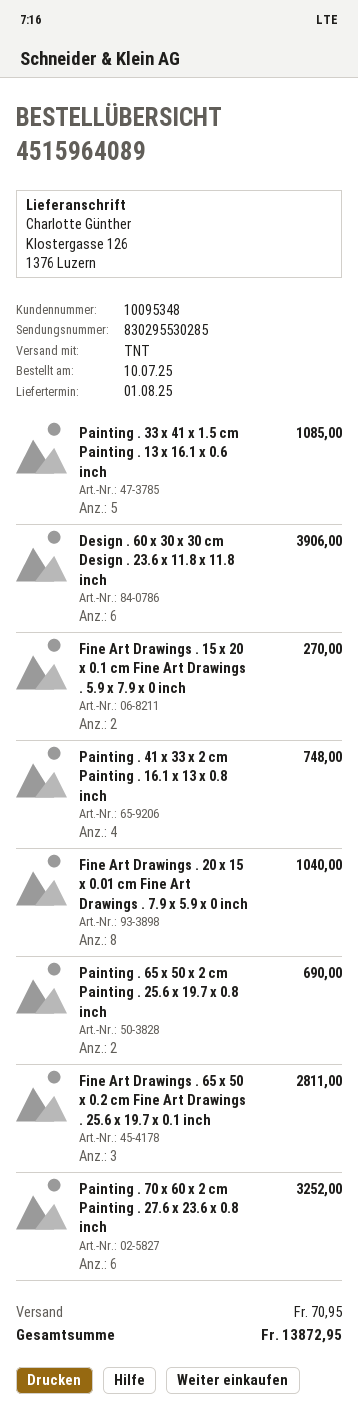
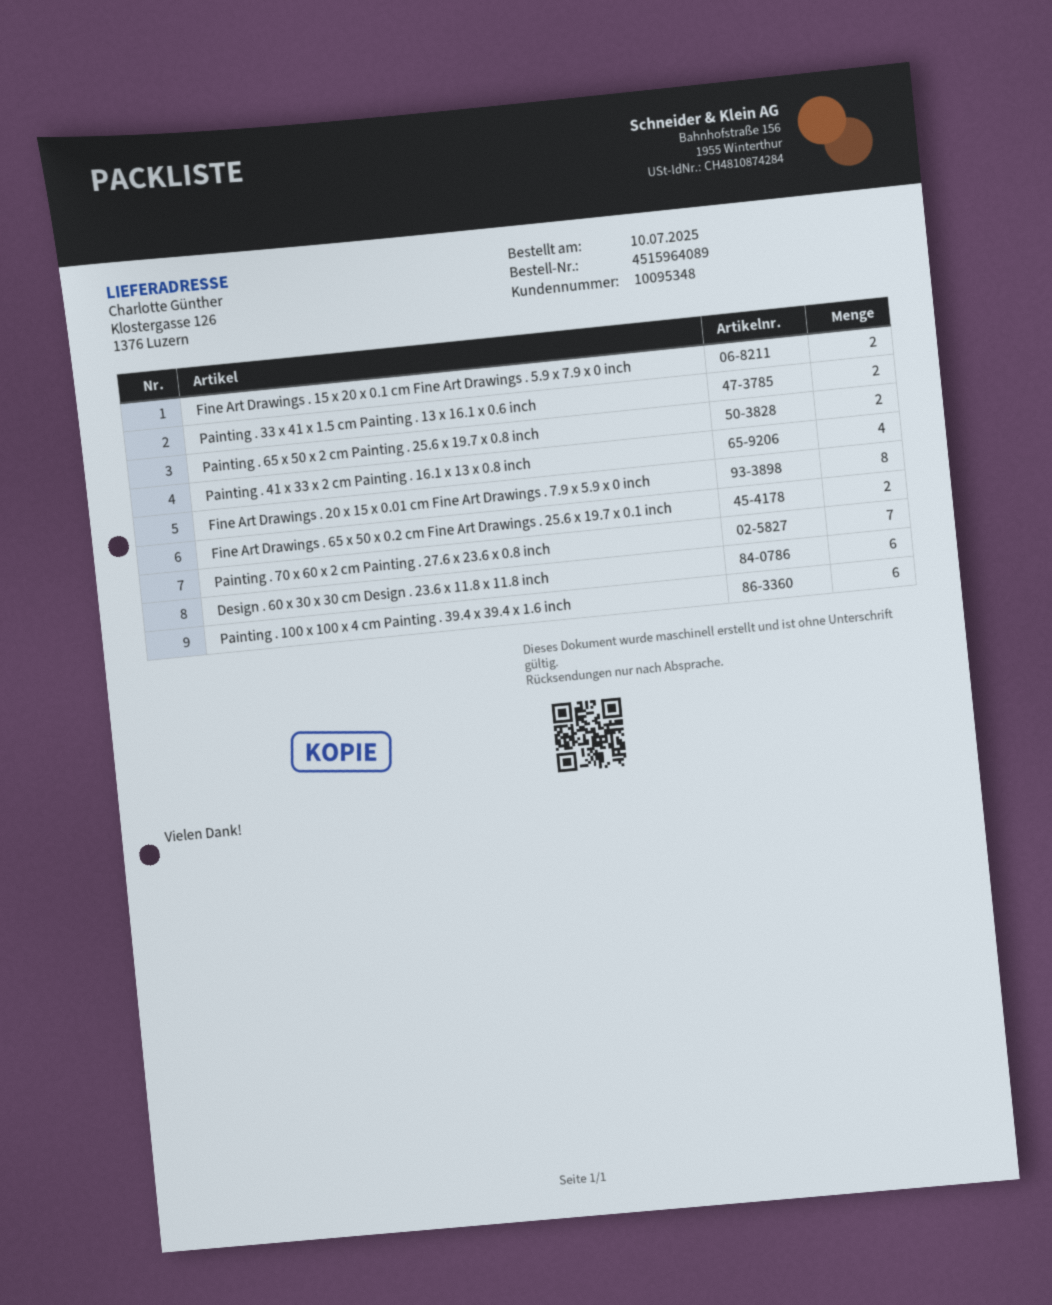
Painting . 33 x 41 x 1.5 cm Painting . 13 x 16.1 x 0.6 inch: 5 -> 2
Fine Art Drawings . 65 x 50 x 0.2 cm Fine Art Drawings . 25.6 x 19.7 x 0.1 inch: 3 -> 2
Painting . 70 x 60 x 2 cm Painting . 27.6 x 23.6 x 0.8 inch: 6 -> 7
Painting . 100 x 100 x 4 cm Painting . 39.4 x 39.4 x 1.6 inch: none -> 6

